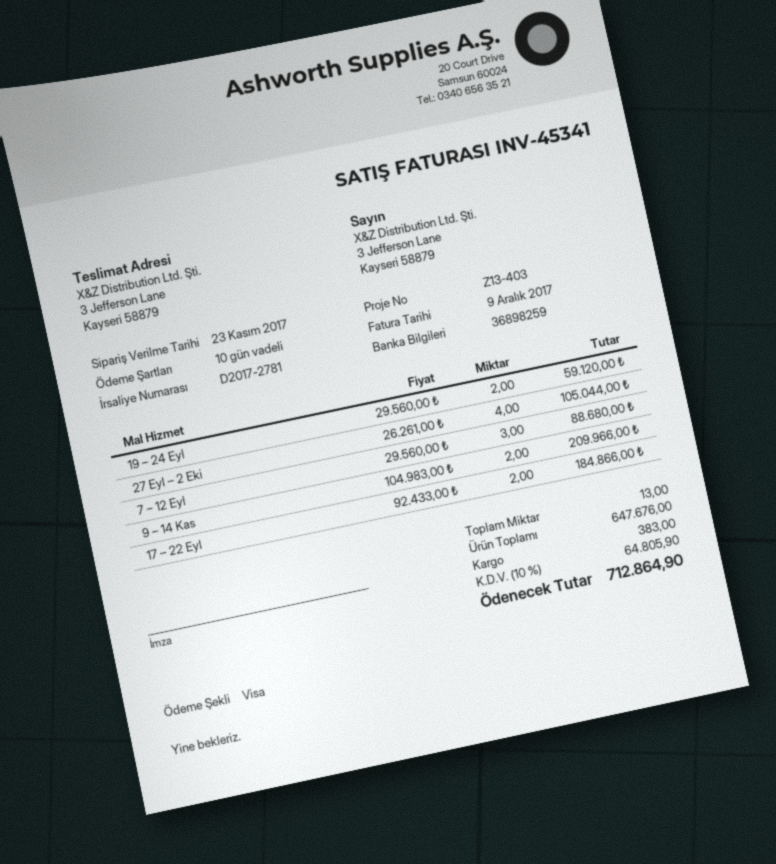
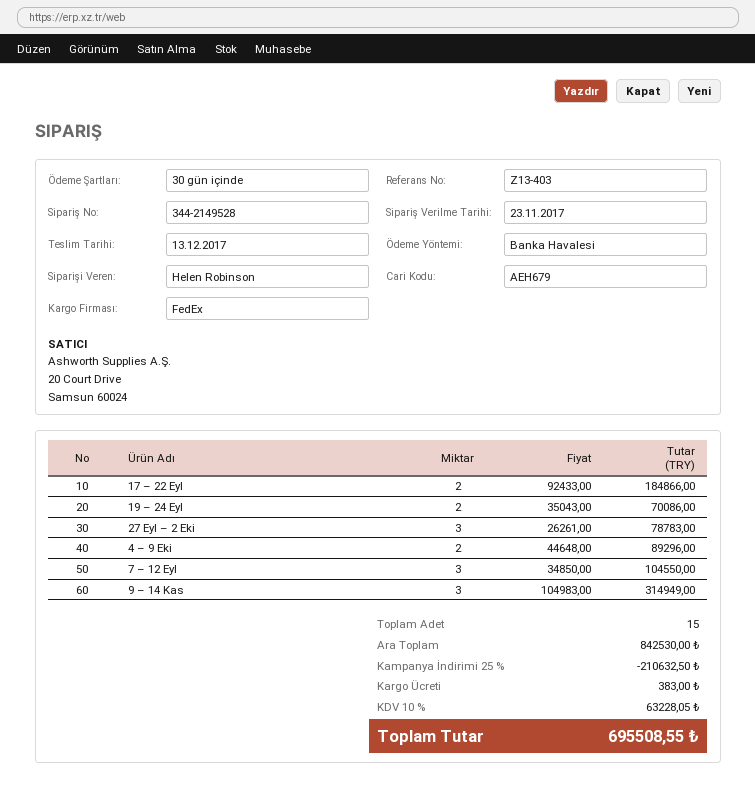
payment terms: 10 days -> 30 days
payment method: Visa -> bank transfer
19 – 24 Eyl: 2 x 29560.00 = 59120.00 -> 2 x 35043.00 = 70086.00
27 Eyl – 2 Eki: 4 x 26261.00 = 105044.00 -> 3 x 26261.00 = 78783.00
7 – 12 Eyl: 3 x 29560.00 = 88680.00 -> 3 x 34850.00 = 104550.00
9 – 14 Kas: 2 x 104983.00 = 209966.00 -> 3 x 104983.00 = 314949.00
4 – 9 Eki: none -> 2 x 44648.00 = 89296.00
total quantity: 13 -> 15
subtotal: 647676.00 -> 842530.00
discount: none -> 25% = 210632.50
tax: 10% = 64805.90 -> 10% = 63228.05
total: 712864.90 -> 695508.55

